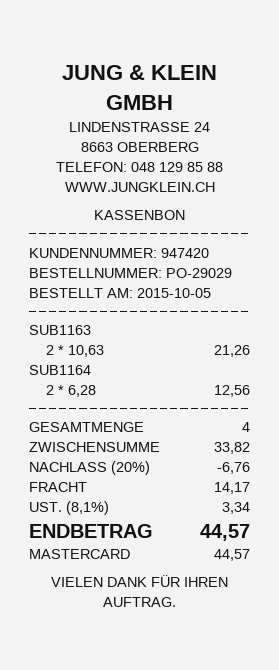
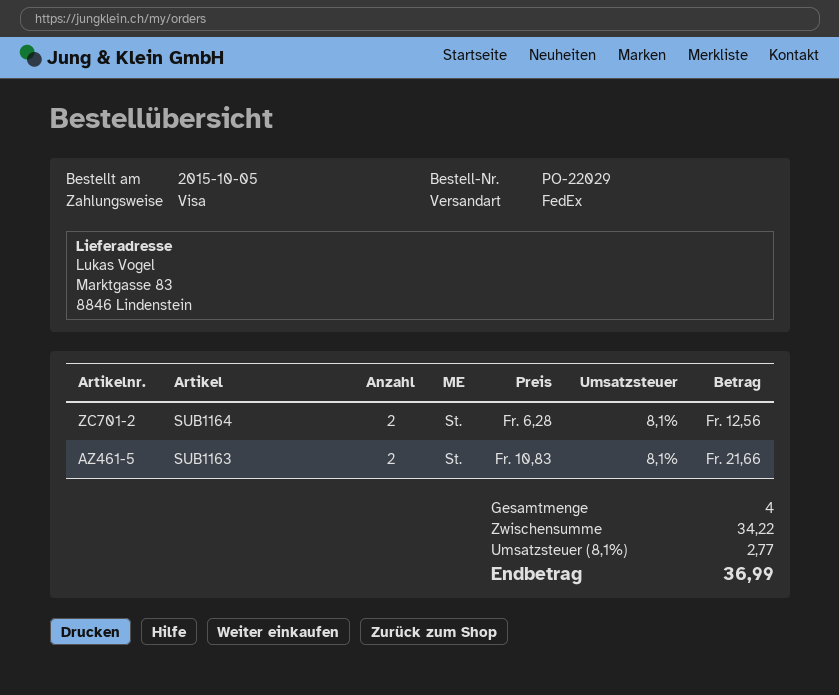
order number: PO-29029 -> PO-22029
payment method: Mastercard -> Visa
SUB1163: 2 x 10.63 = 21.26 -> 2 x 10.83 = 21.66
subtotal: 33.82 -> 34.22
discount: 20% = 6.76 -> none
shipping: 14.17 -> none
tax: 8.1% = 3.34 -> 8.1% = 2.77
total: 44.57 -> 36.99

